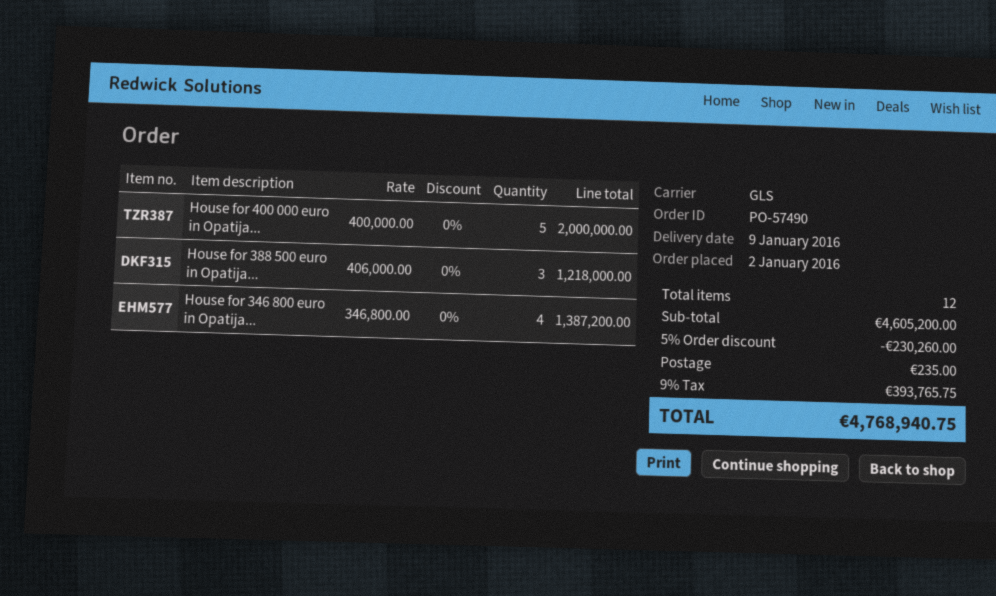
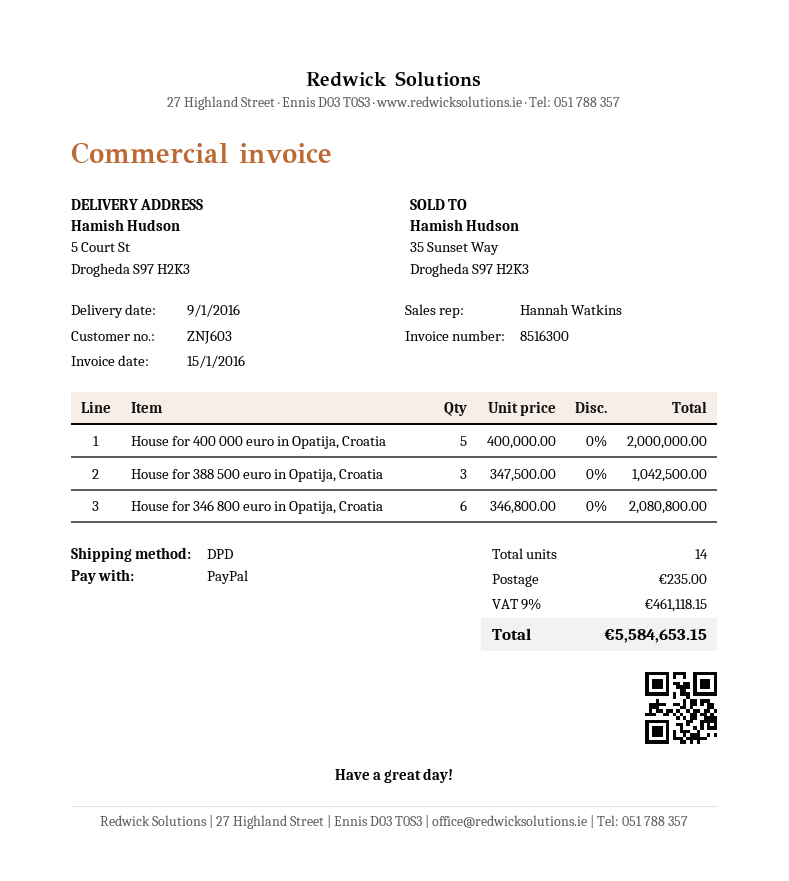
shipping method: GLS -> DPD
House for 388 500 euro in Opatija...: 3 x 406000.00 = 1218000.00 -> 3 x 347500.00 = 1042500.00
House for 346 800 euro in Opatija...: 4 x 346800.00 = 1387200.00 -> 6 x 346800.00 = 2080800.00
total quantity: 12 -> 14
discount: 5% = 230260.00 -> none
tax: 9% = 393765.75 -> 9% = 461118.15
total: 4768940.75 -> 5584653.15

